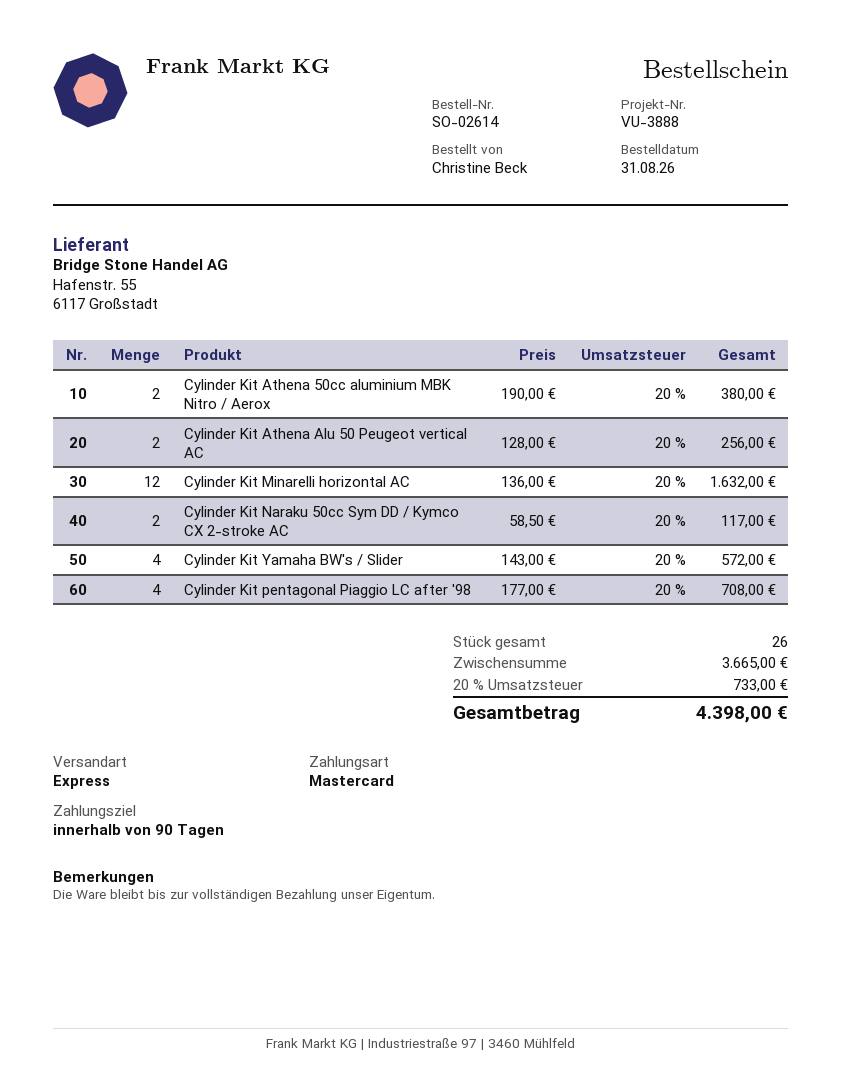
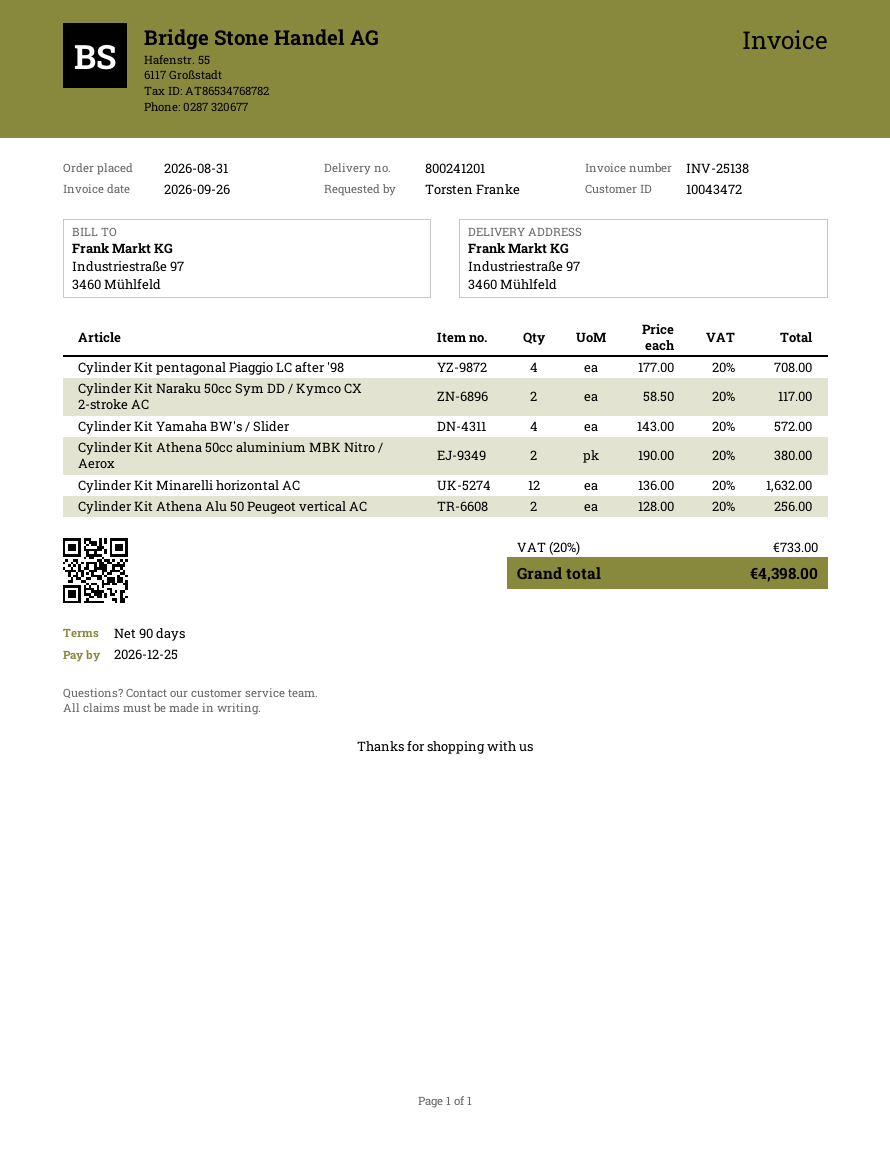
ordered by: Christine Beck -> Torsten Franke

